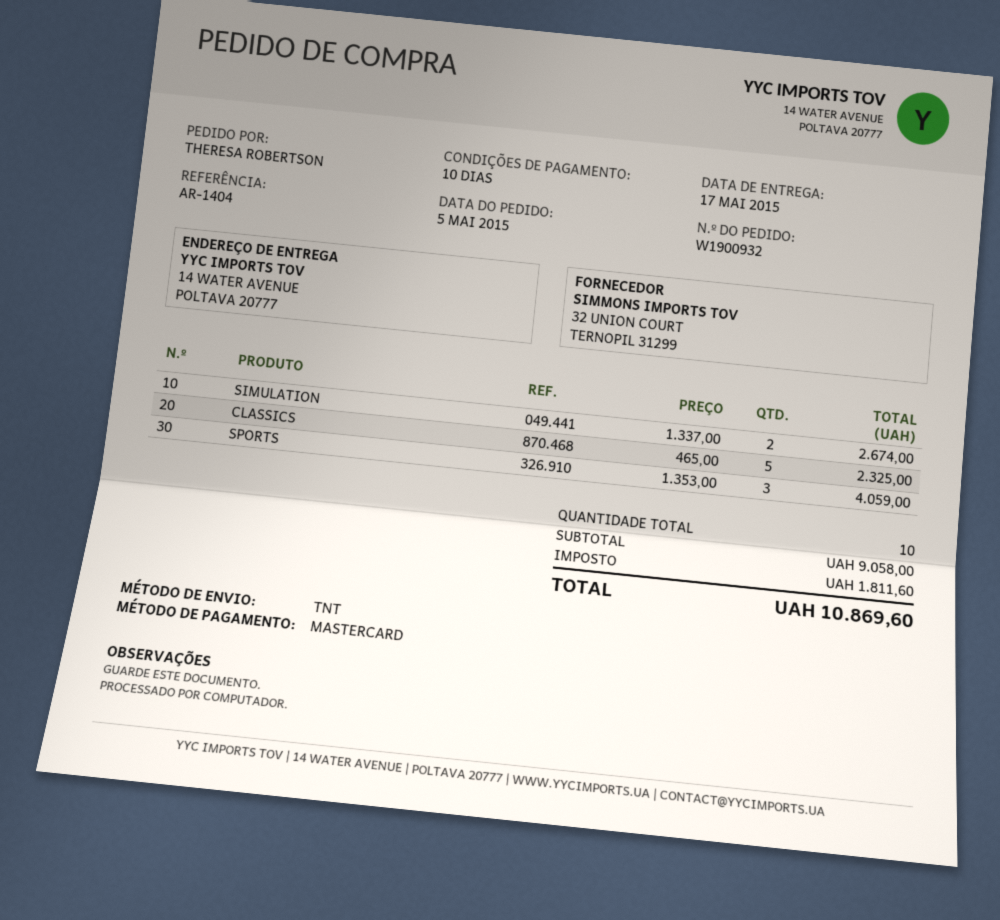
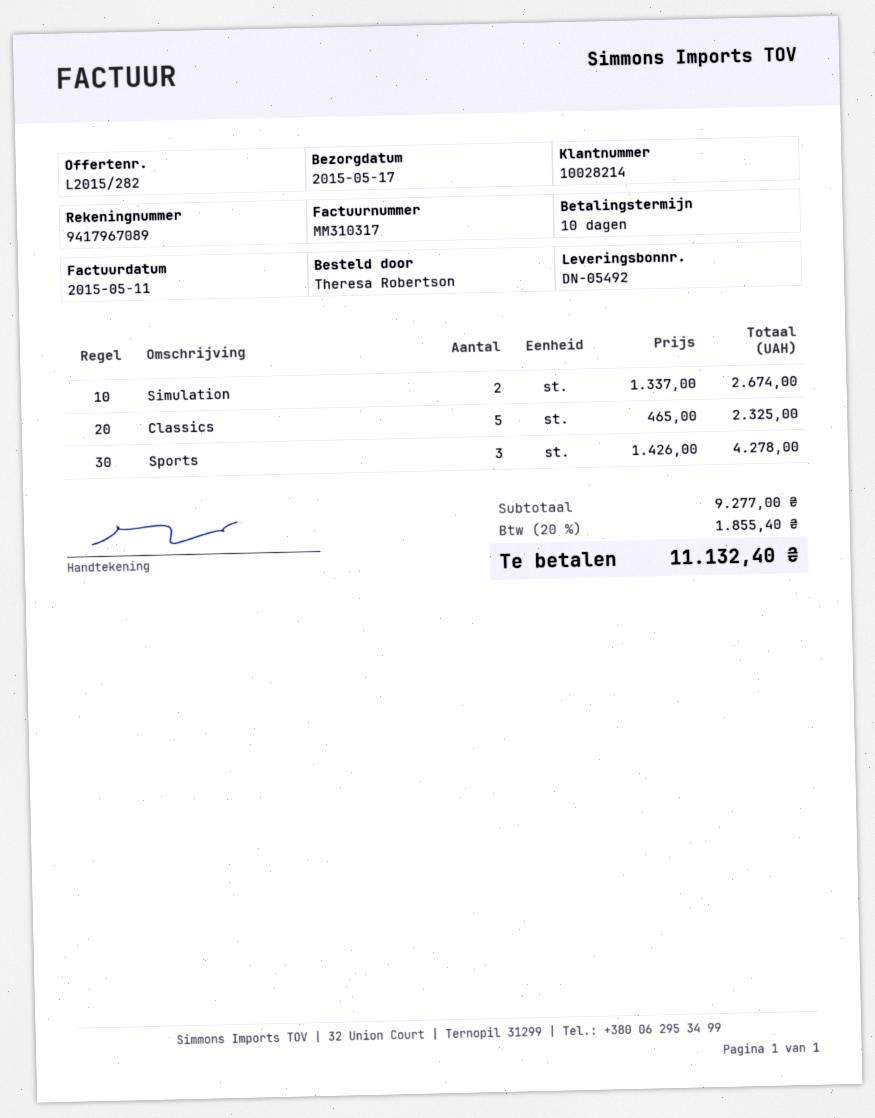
SPORTS: 3 x 1353.00 = 4059.00 -> 3 x 1426.00 = 4278.00
subtotal: 9058.00 -> 9277.00
tax: 1811.60 -> 1855.40
total: 10869.60 -> 11132.40

